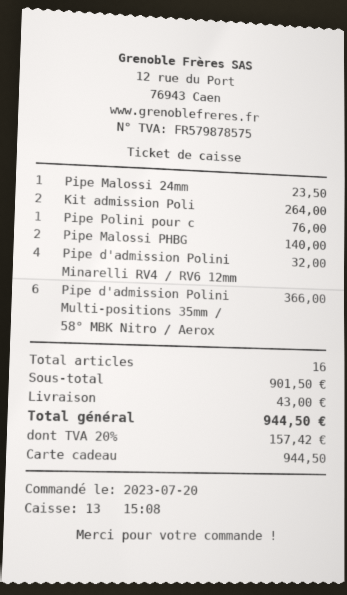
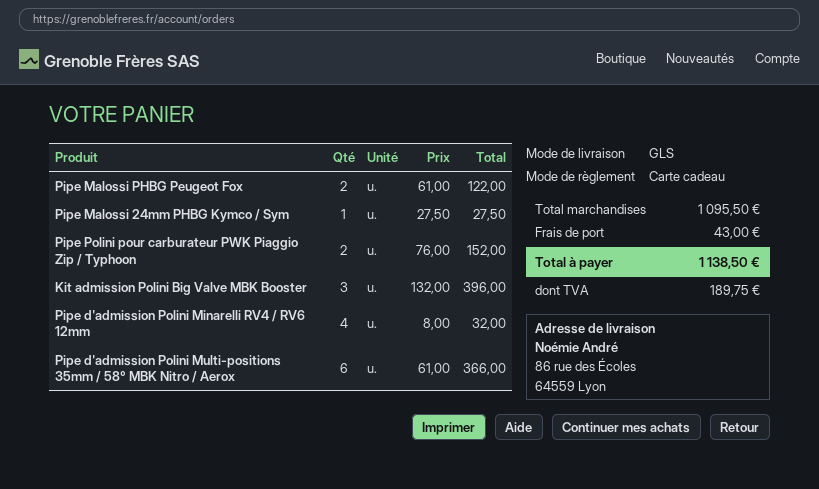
Pipe Malossi 24mm: 1 for 23.50 -> 1 for 27.50
Kit admission Poli: 2 for 264.00 -> 3 for 396.00
Pipe Polini pour c: 1 for 76.00 -> 2 for 152.00
Pipe Malossi PHBG: 2 for 140.00 -> 2 for 122.00
subtotal: 901.50 -> 1095.50
tax: 157.42 -> 189.75
total: 944.50 -> 1138.50

